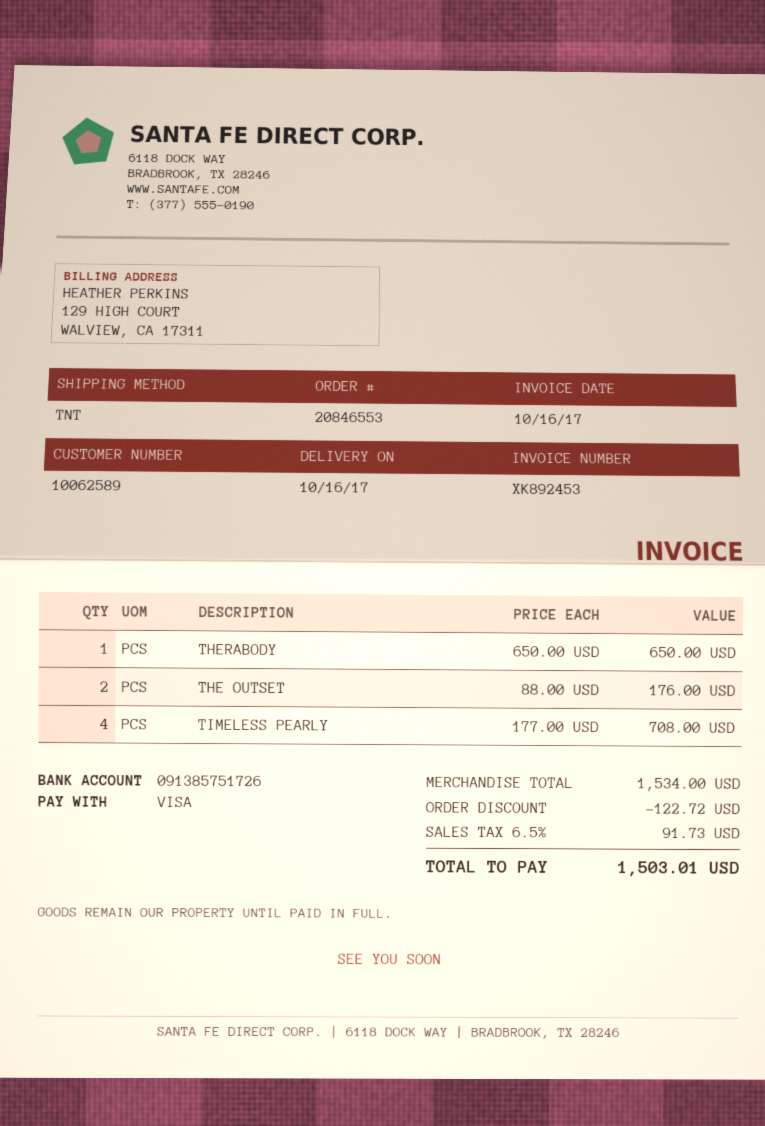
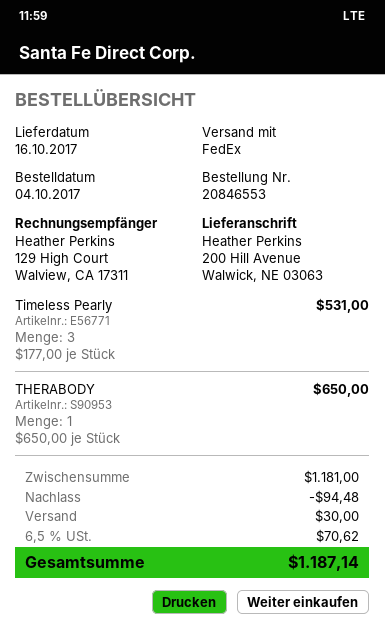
shipping method: TNT -> FedEx
THE OUTSET: 2 x 88.00 = 176.00 -> none
TIMELESS PEARLY: 4 x 177.00 = 708.00 -> 3 x 177.00 = 531.00
subtotal: 1534.00 -> 1181.00
discount: 122.72 -> 94.48
shipping: none -> 30.00
tax: 6.5% = 91.73 -> 6.5% = 70.62
total: 1503.01 -> 1187.14

